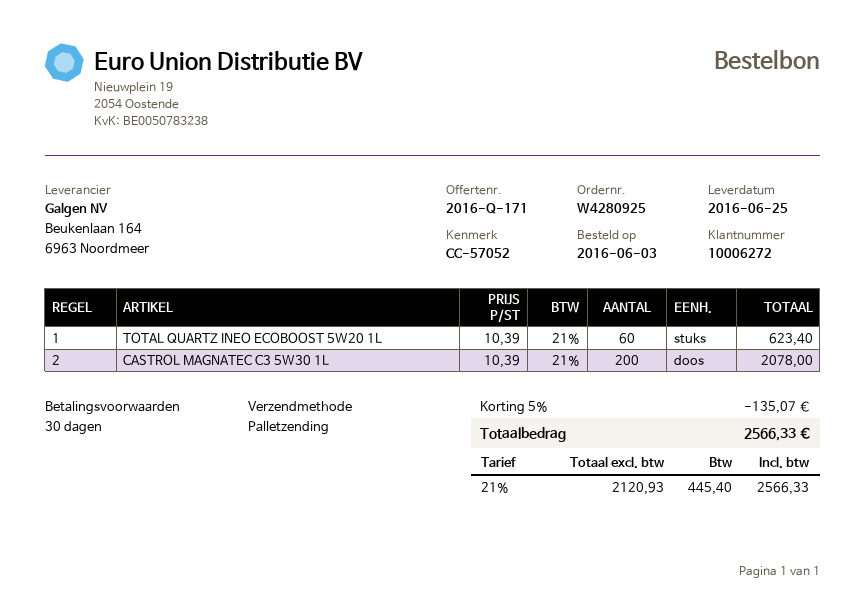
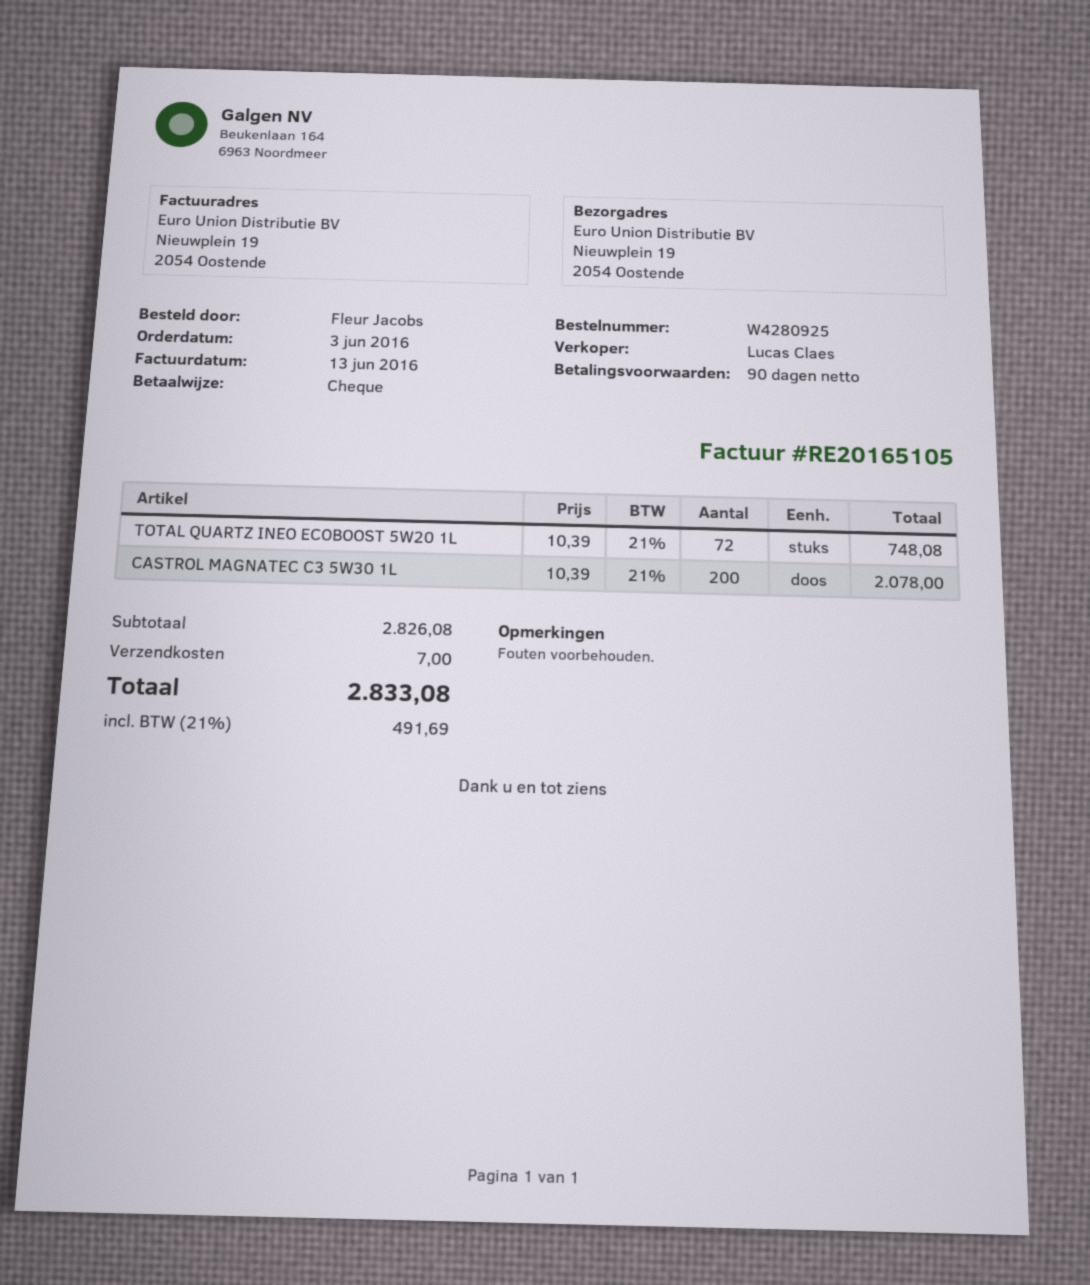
payment terms: 30 days -> 90 days
TOTAL QUARTZ INEO ECOBOOST 5W20 1L: 60 x 10.39 = 623.40 -> 72 x 10.39 = 748.08
discount: 5% = 135.07 -> none
shipping: none -> 7.00
tax: 21% = 445.40 -> 21% = 491.69
total: 2566.33 -> 2833.08

